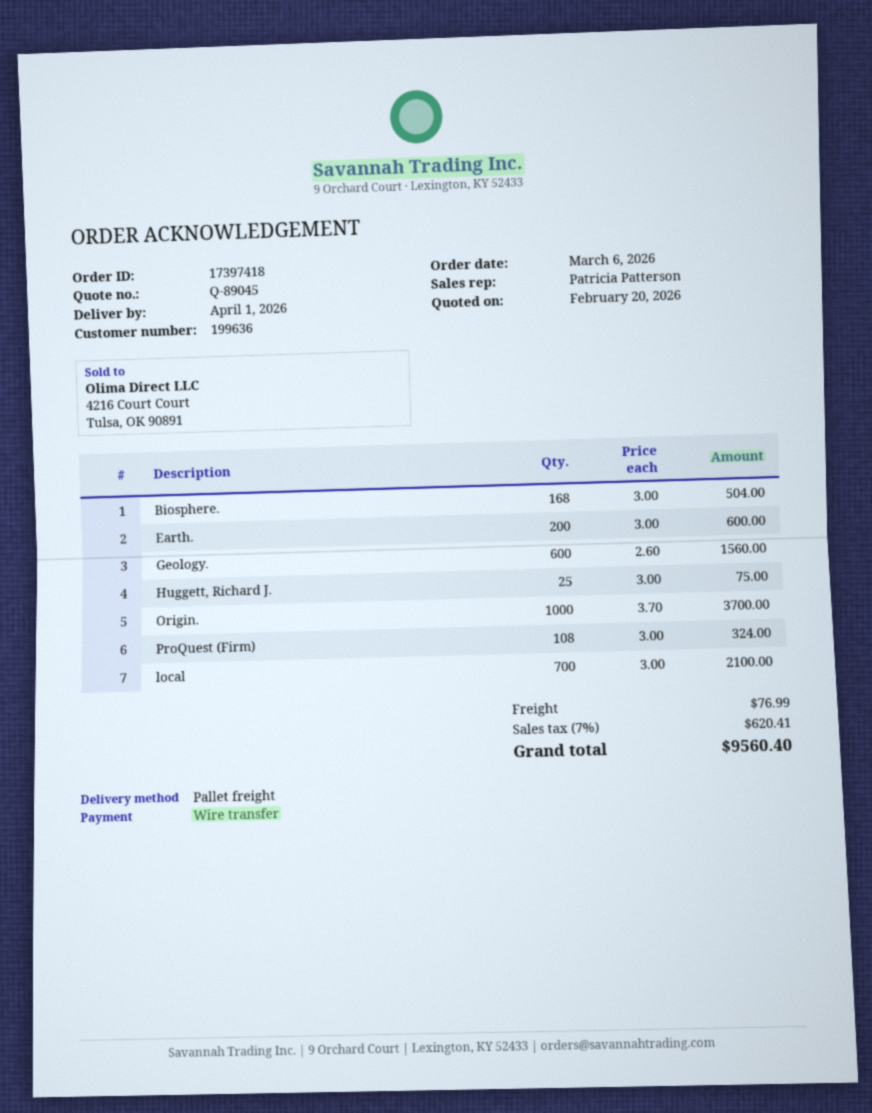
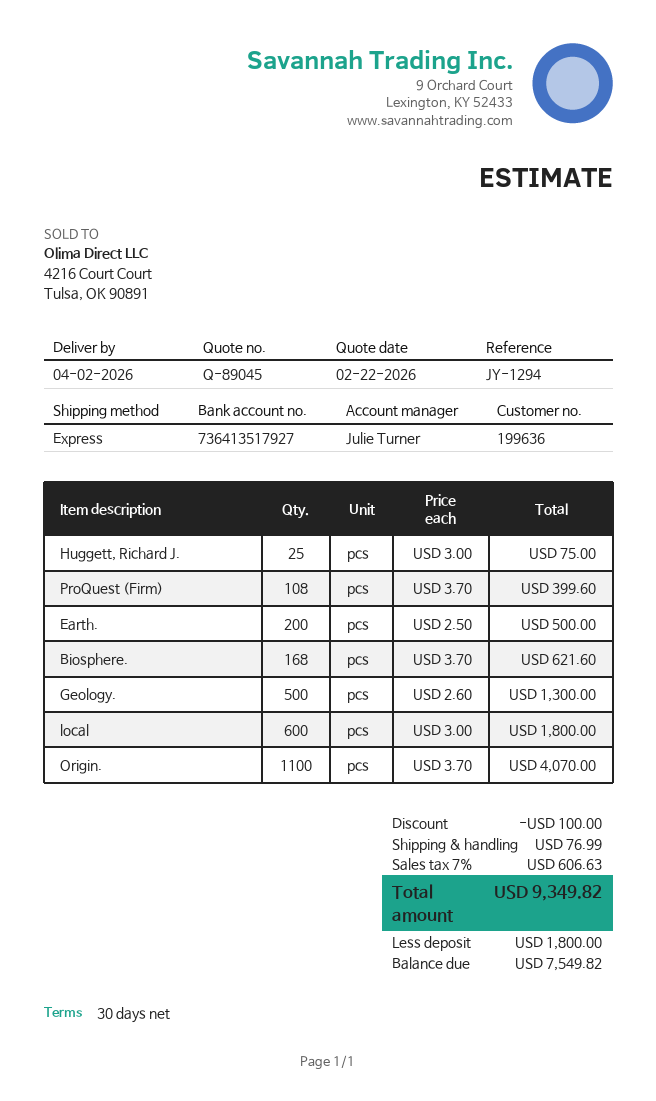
quote date: 2026-02-20 -> 2026-02-22
delivery date: 2026-04-01 -> 2026-04-02
sales rep: Patricia Patterson -> Julie Turner
shipping method: pallet freight -> express
Biosphere.: 168 x 3.00 = 504.00 -> 168 x 3.70 = 621.60
Earth.: 200 x 3.00 = 600.00 -> 200 x 2.50 = 500.00
Geology.: 600 x 2.60 = 1560.00 -> 500 x 2.60 = 1300.00
Origin.: 1000 x 3.70 = 3700.00 -> 1100 x 3.70 = 4070.00
ProQuest (Firm): 108 x 3.00 = 324.00 -> 108 x 3.70 = 399.60
local: 700 x 3.00 = 2100.00 -> 600 x 3.00 = 1800.00
discount: none -> 100.00
tax: 7% = 620.41 -> 7% = 606.63
total: 9560.40 -> 9349.82

